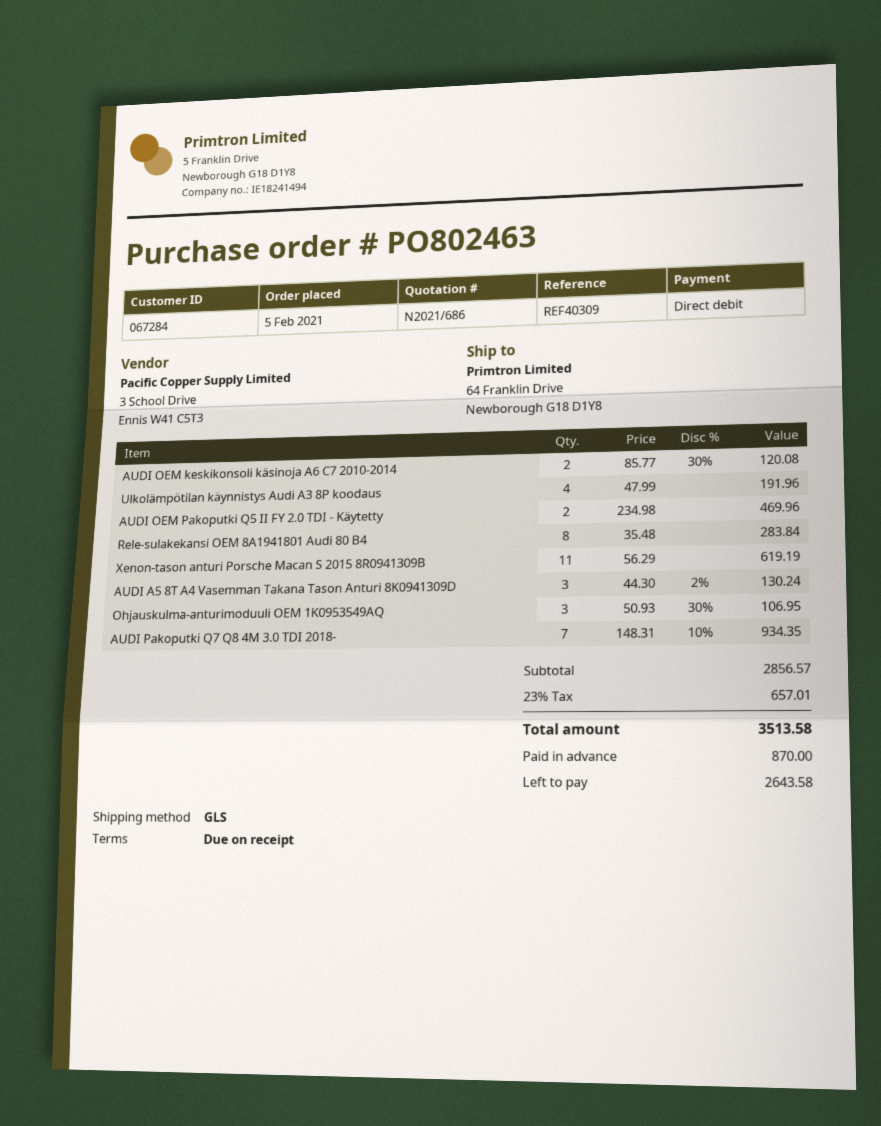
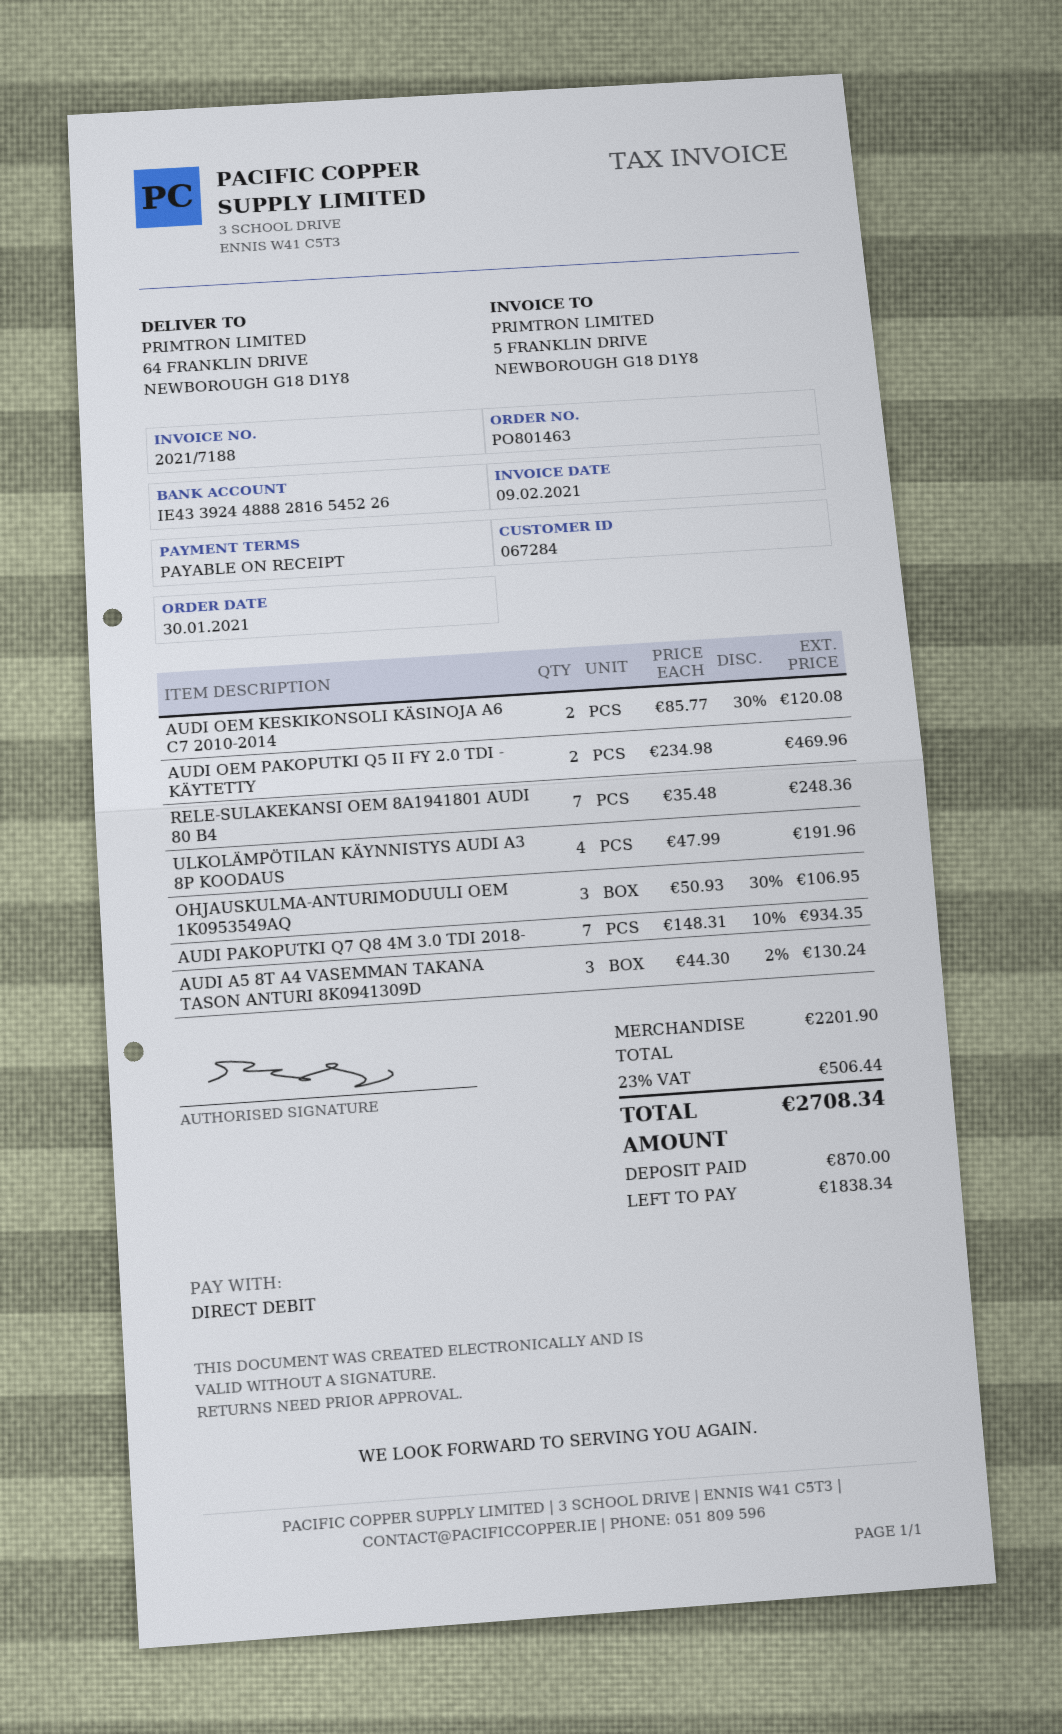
order number: PO802463 -> PO801463
order date: 2021-02-05 -> 2021-01-30
Rele-sulakekansi OEM 8A1941801 Audi 80 B4: 8 x 35.48 = 283.84 -> 7 x 35.48 = 248.36
Xenon-tason anturi Porsche Macan S 2015 8R0941309B: 11 x 56.29 = 619.19 -> none
subtotal: 2856.57 -> 2201.90
tax: 23% = 657.01 -> 23% = 506.44
total: 3513.58 -> 2708.34
balance: 2643.58 -> 1838.34

